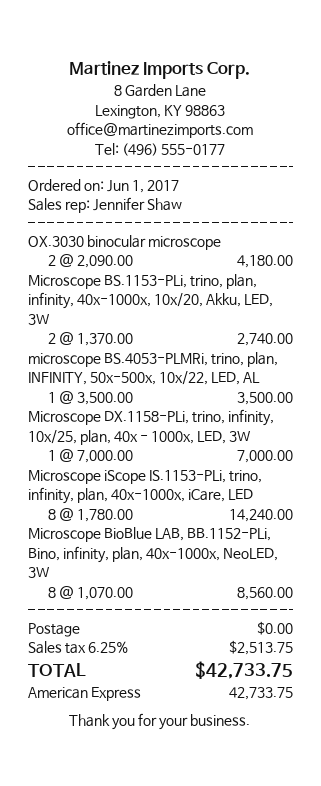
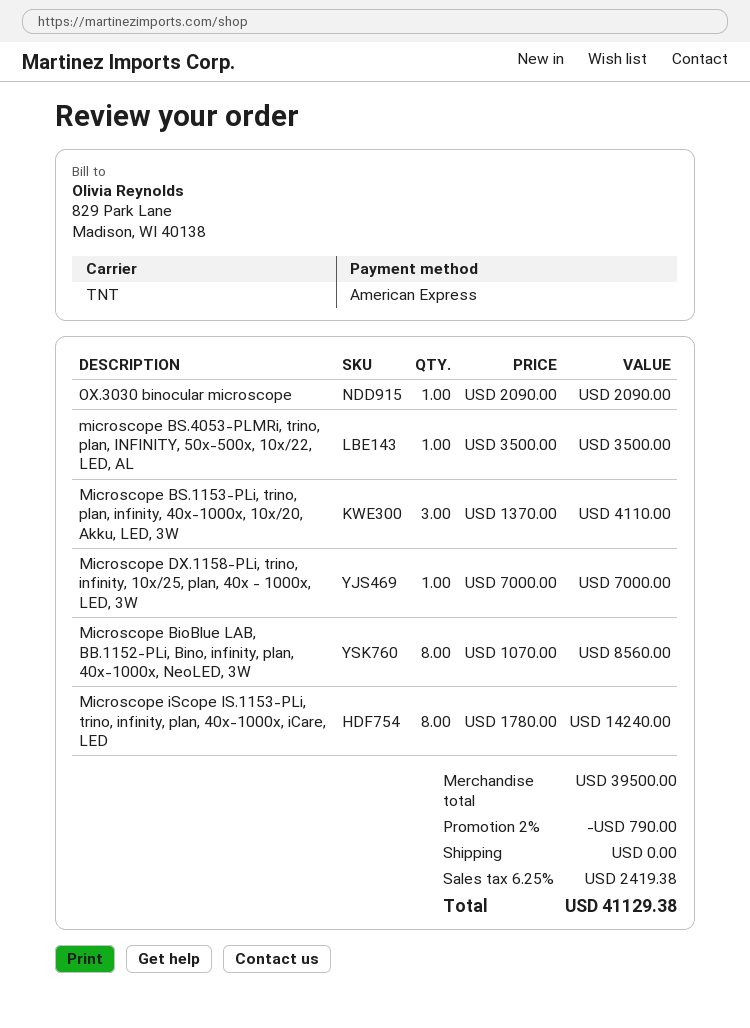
OX.3030 binocular microscope: 2 x 2090.00 = 4180.00 -> 1 x 2090.00 = 2090.00
Microscope BS.1153-PLi, trino, plan, infinity, 40x-1000x, 10x/20, Akku, LED, 3W: 2 x 1370.00 = 2740.00 -> 3 x 1370.00 = 4110.00
discount: none -> 2% = 790.00
tax: 6.25% = 2513.75 -> 6.25% = 2419.38
total: 42733.75 -> 41129.38

